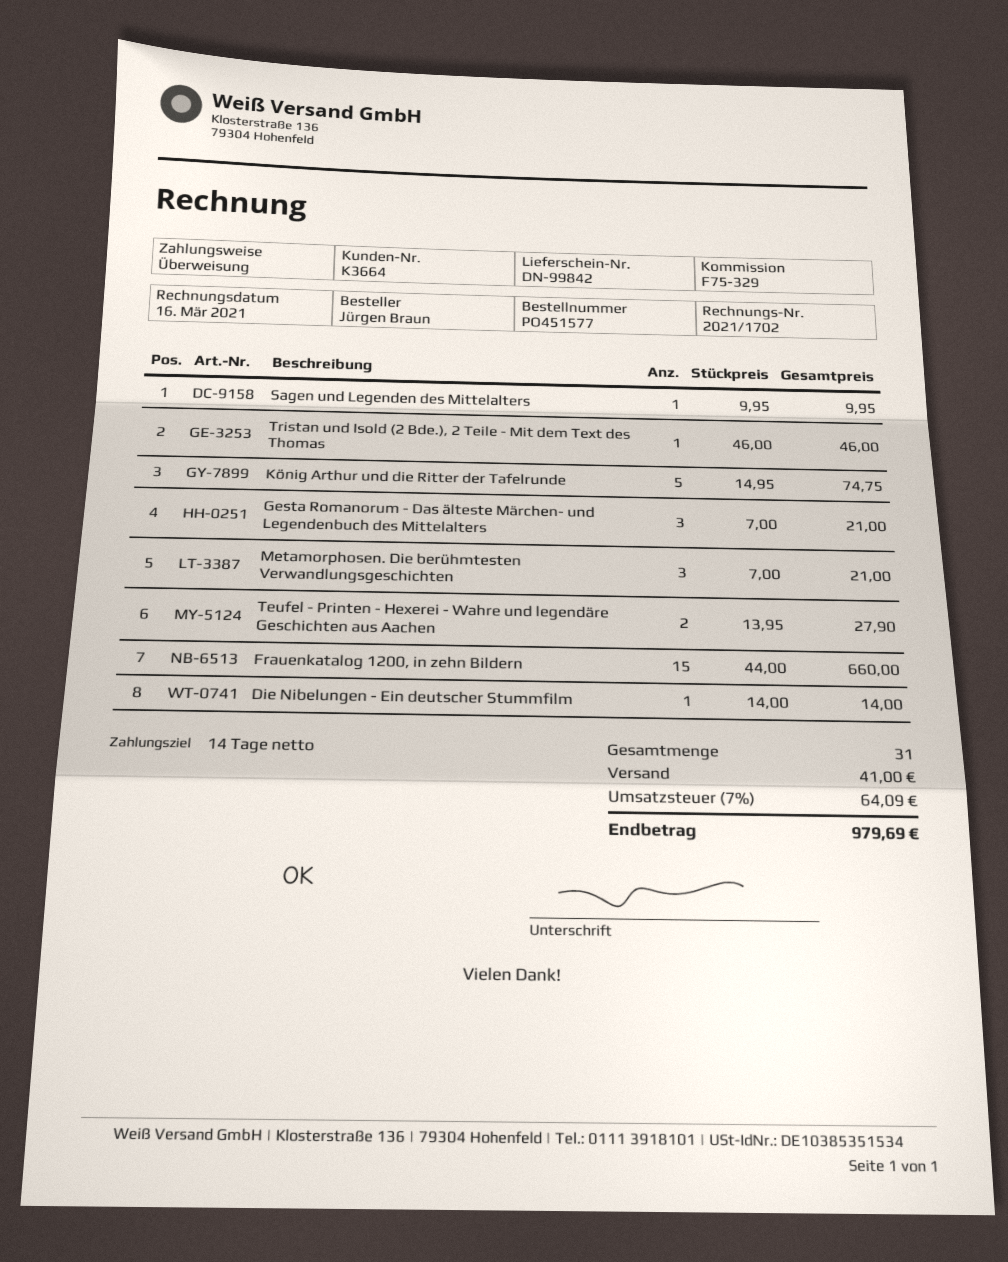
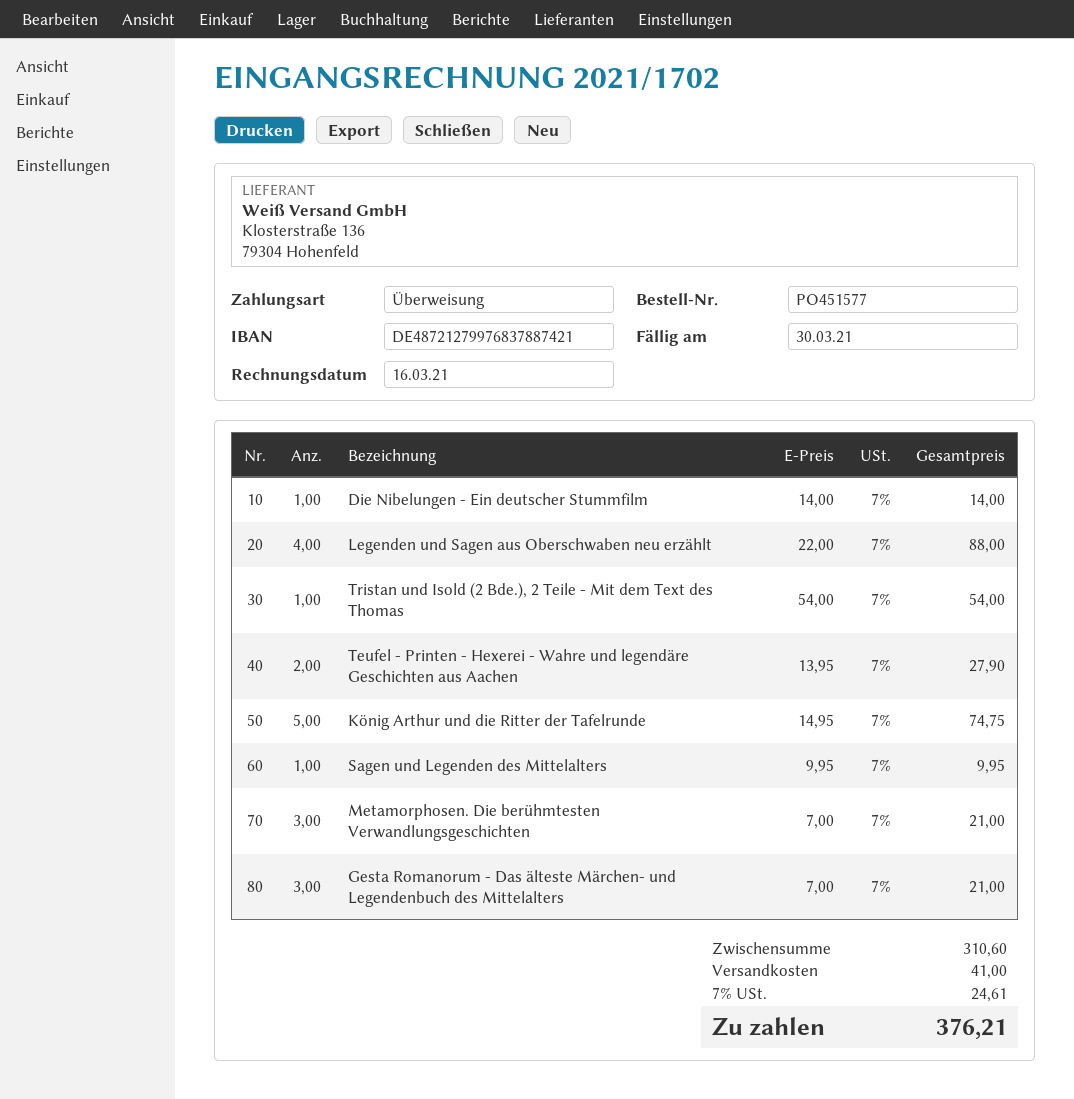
Tristan und Isold (2 Bde.), 2 Teile - Mit dem Text des Thomas: 1 x 46.00 = 46.00 -> 1 x 54.00 = 54.00
Frauenkatalog 1200, in zehn Bildern: 15 x 44.00 = 660.00 -> none
Legenden und Sagen aus Oberschwaben neu erzählt: none -> 4 x 22.00 = 88.00
tax: 7% = 64.09 -> 7% = 24.61
total: 979.69 -> 376.21

